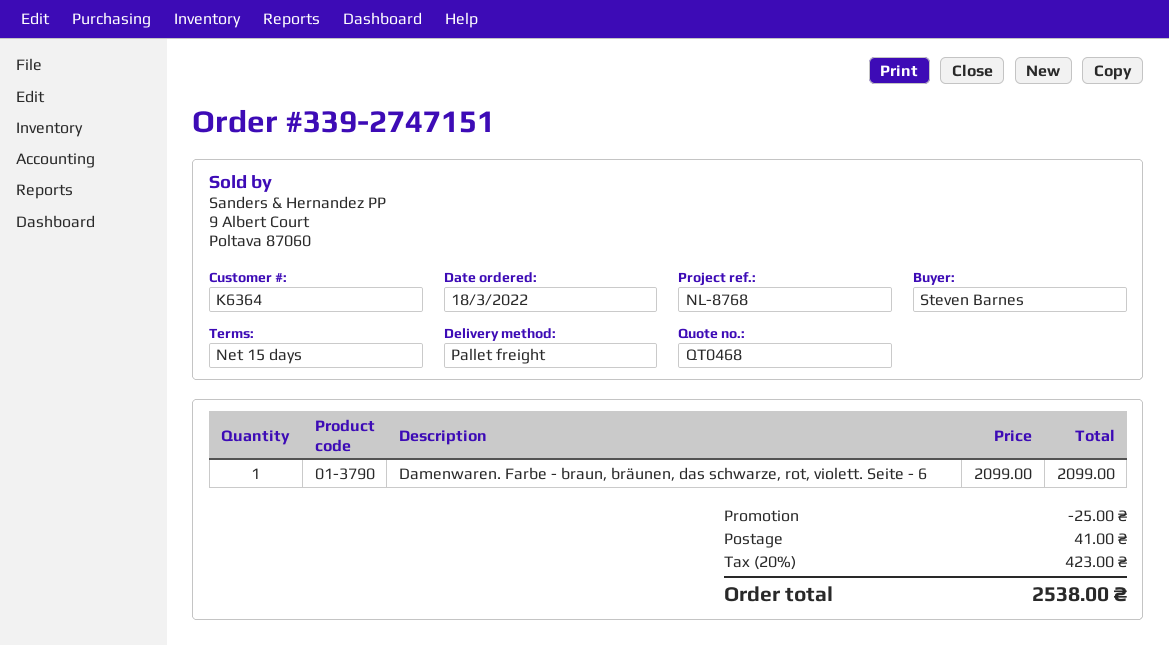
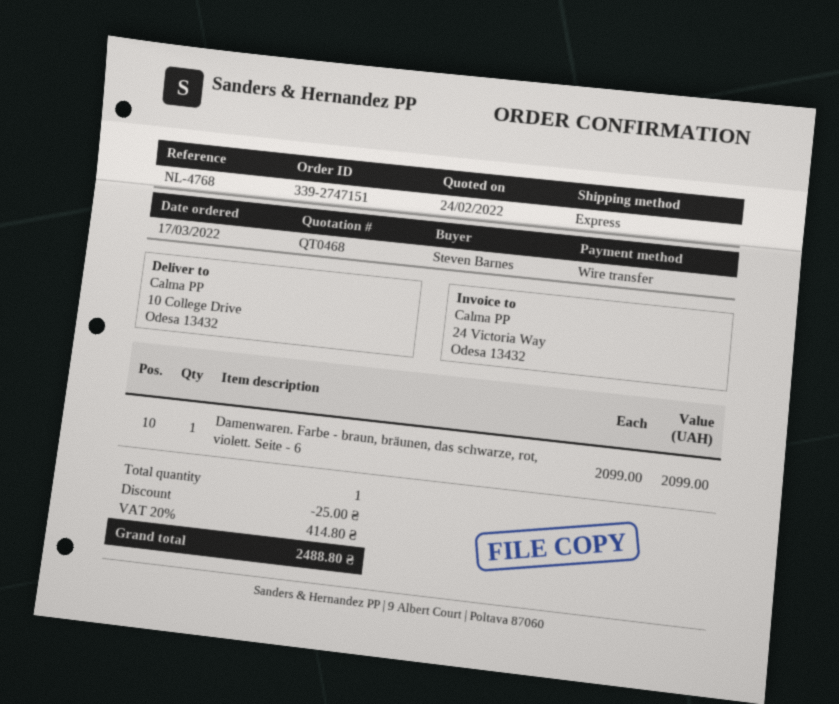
order date: 2022-03-18 -> 2022-03-17
reference: NL-8768 -> NL-4768
shipping method: pallet freight -> express
shipping: 41.00 -> none
tax: 20% = 423.00 -> 20% = 414.80
total: 2538.00 -> 2488.80

